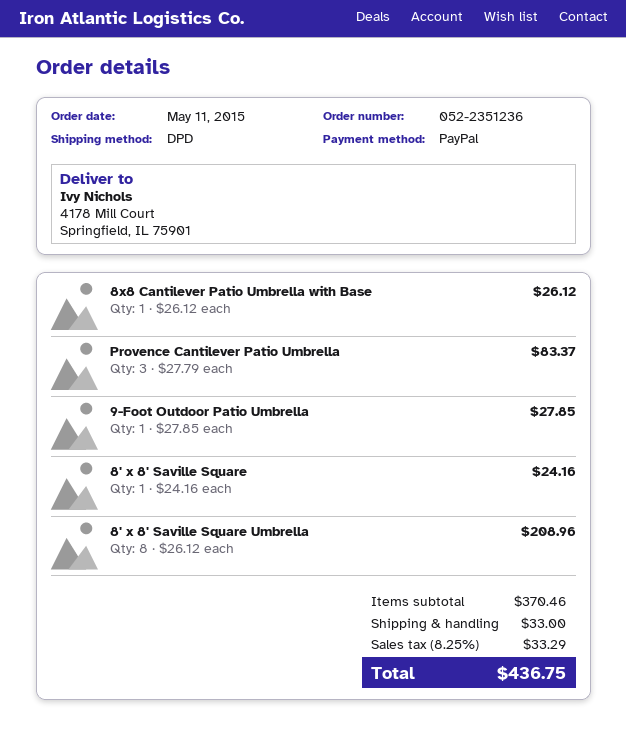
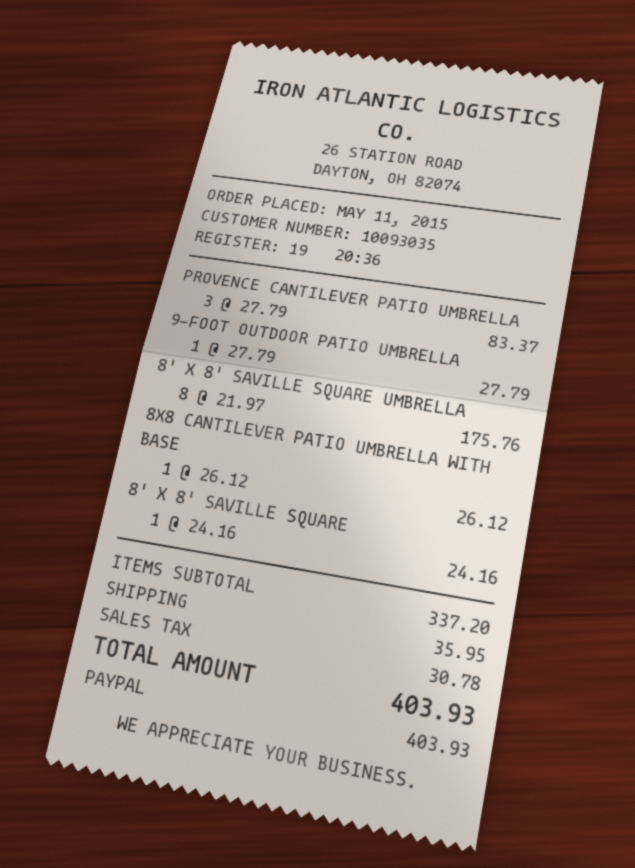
9-Foot Outdoor Patio Umbrella: 1 x 27.85 = 27.85 -> 1 x 27.79 = 27.79
8' x 8' Saville Square Umbrella: 8 x 26.12 = 208.96 -> 8 x 21.97 = 175.76
subtotal: 370.46 -> 337.20
shipping: 33.00 -> 35.95
tax: 33.29 -> 30.78
total: 436.75 -> 403.93

